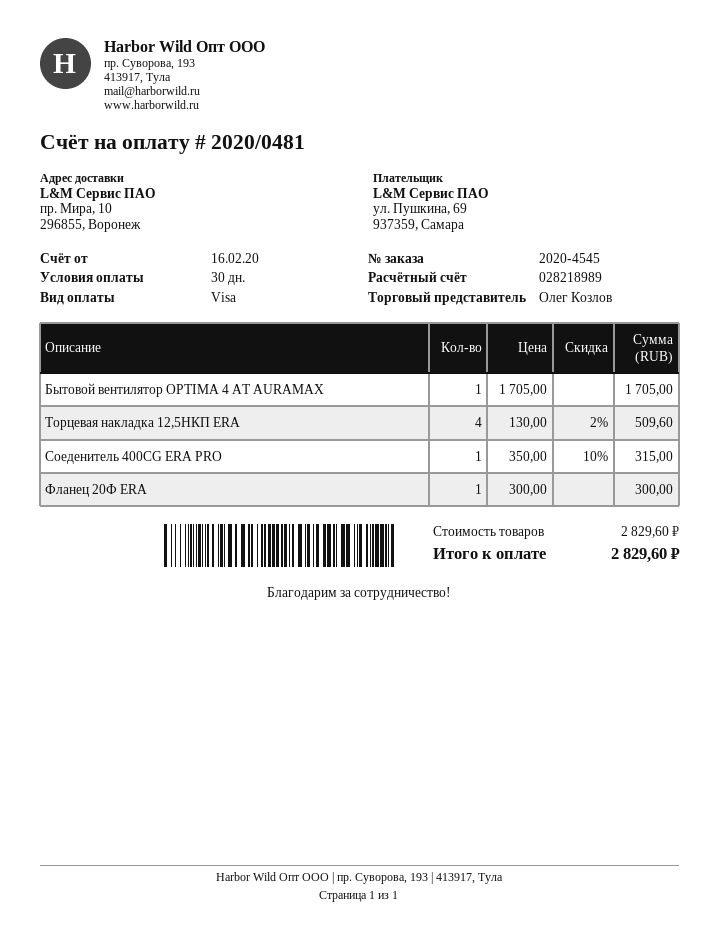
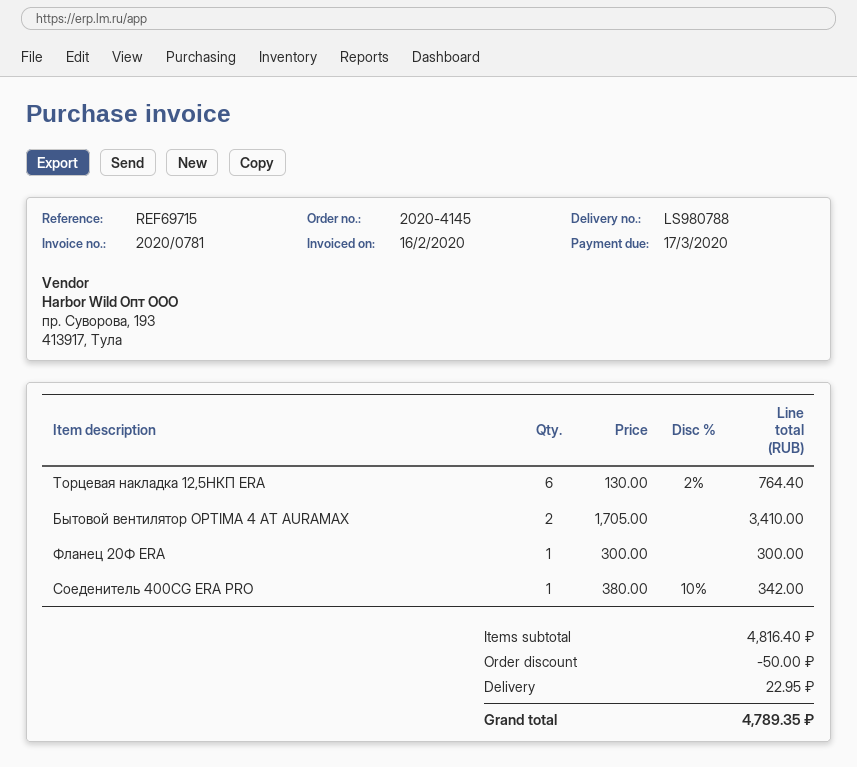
order number: 2020-4545 -> 2020-4145
invoice number: 2020/0481 -> 2020/0781
Бытовой вентилятор OPTIMA 4 AT AURAMAX: 1 x 1705.00 = 1705.00 -> 2 x 1705.00 = 3410.00
Торцевая накладка 12,5НКП ERA: 4 x 130.00 - 2% = 509.60 -> 6 x 130.00 - 2% = 764.40
Соеденитель 400CG ERA PRO: 1 x 350.00 - 10% = 315.00 -> 1 x 380.00 - 10% = 342.00
subtotal: 2829.60 -> 4816.40
discount: none -> 50.00
shipping: none -> 22.95
total: 2829.60 -> 4789.35

